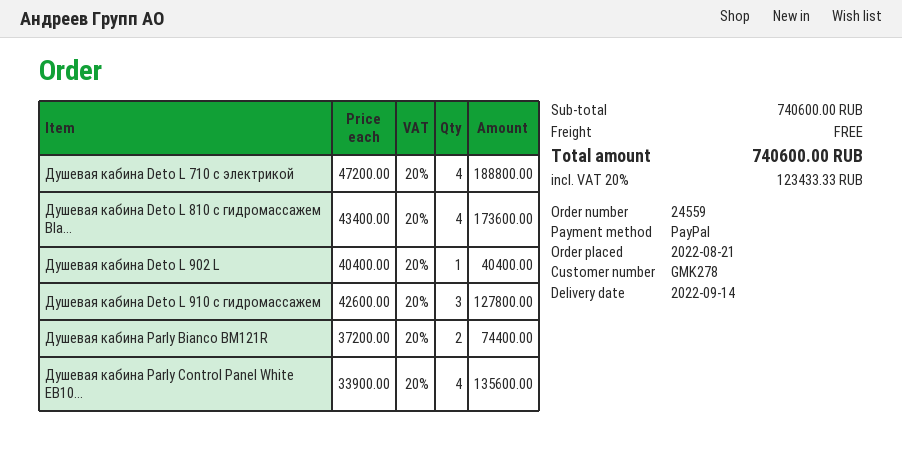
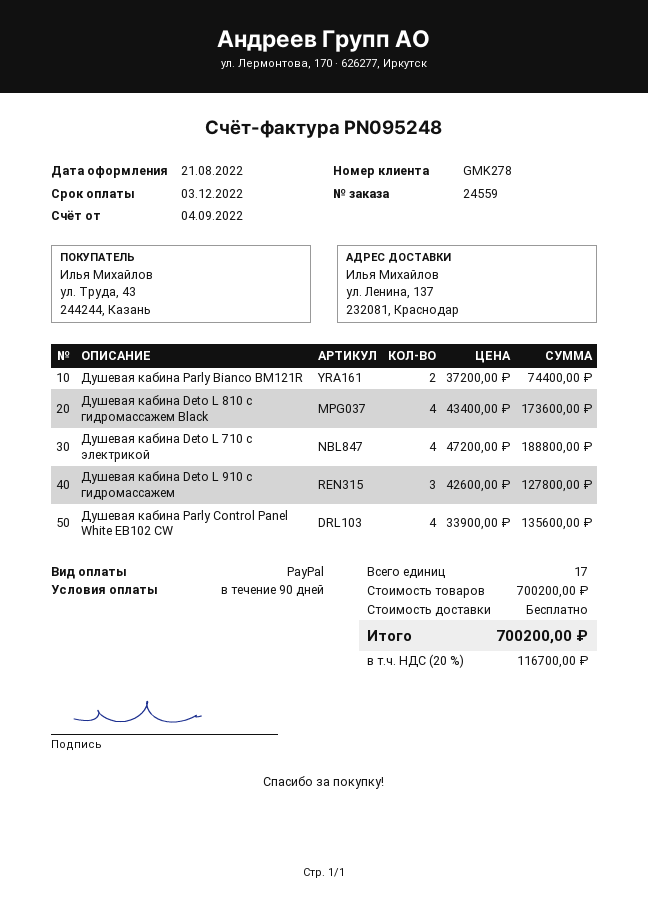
Душевая кабина Deto L 902 L: 1 x 40400.00 = 40400.00 -> none
subtotal: 740600.00 -> 700200.00
tax: 20% = 123433.33 -> 20% = 116700.00
total: 740600.00 -> 700200.00

